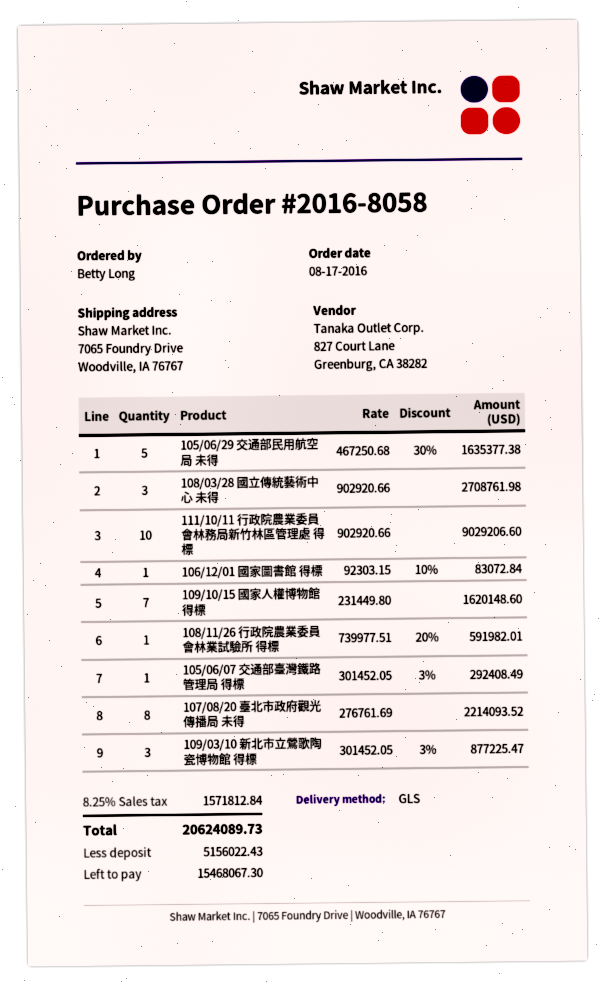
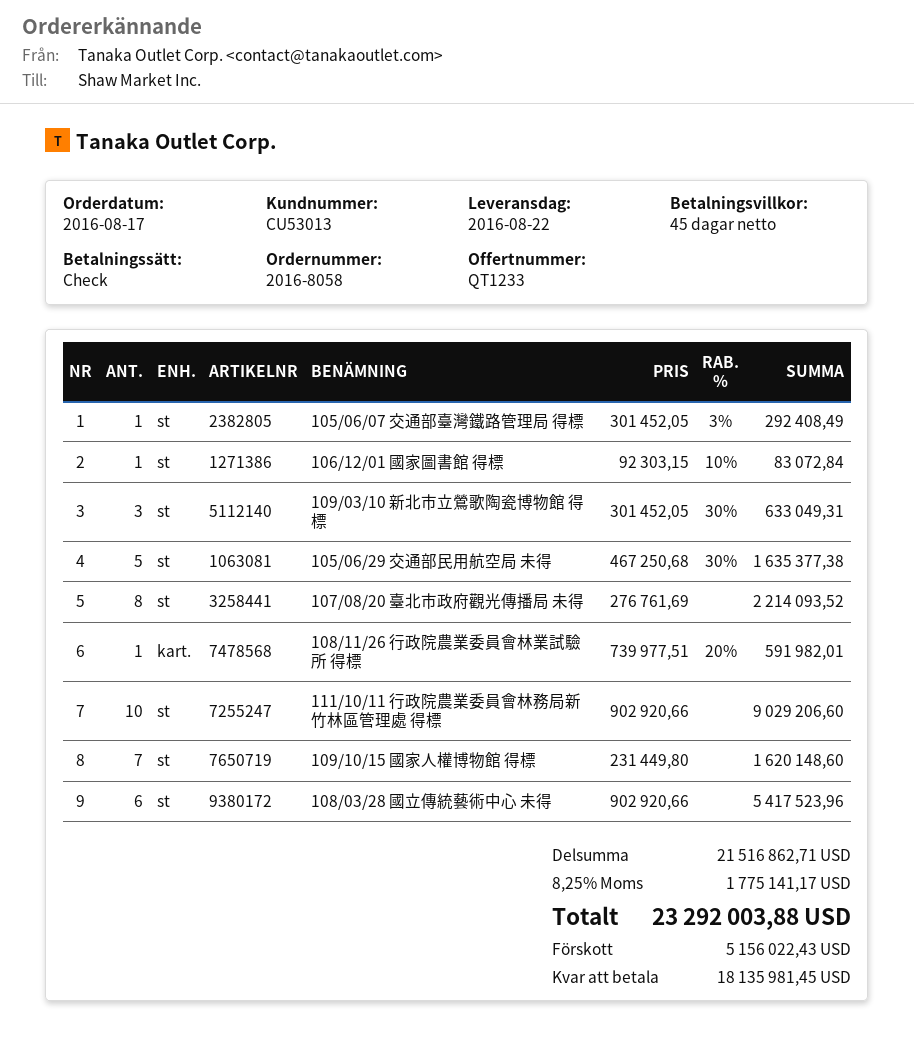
108/03/28 國立傳統藝術中心 未得: 3 x 902920.66 = 2708761.98 -> 6 x 902920.66 = 5417523.96
109/03/10 新北市立鶯歌陶瓷博物館 得標: 3 x 301452.05 - 3% = 877225.47 -> 3 x 301452.05 - 30% = 633049.31
tax: 8.25% = 1571812.84 -> 8.25% = 1775141.17
total: 20624089.73 -> 23292003.88
balance: 15468067.30 -> 18135981.45

